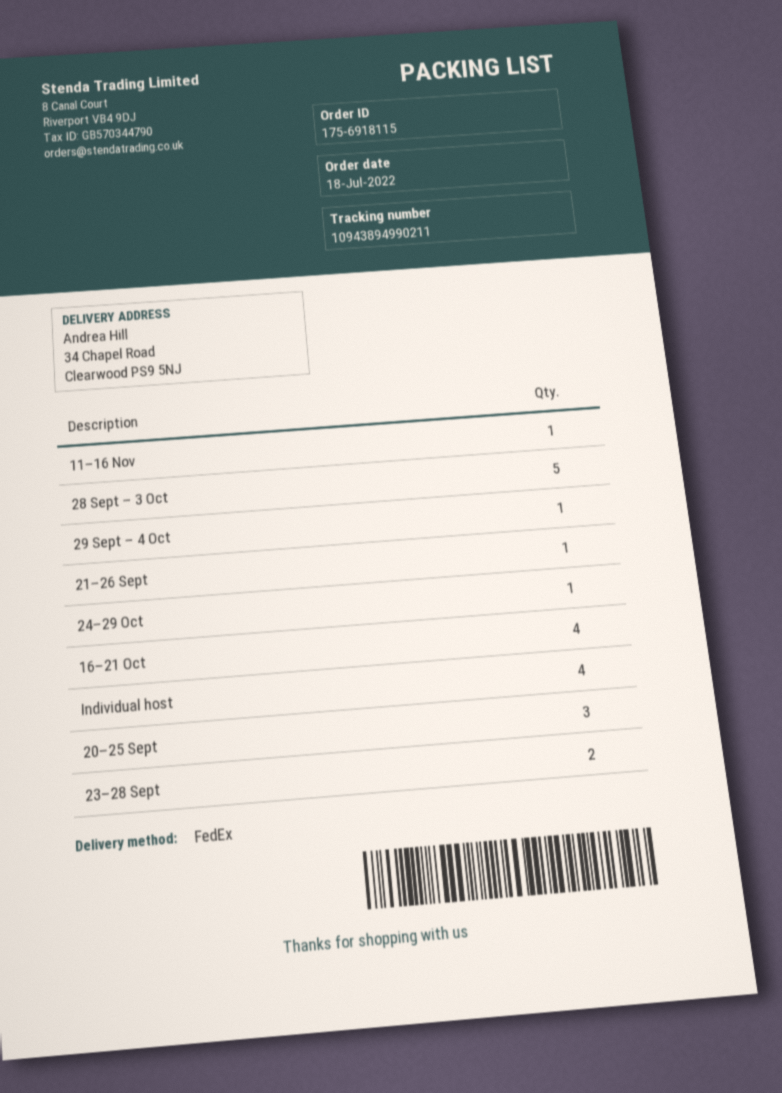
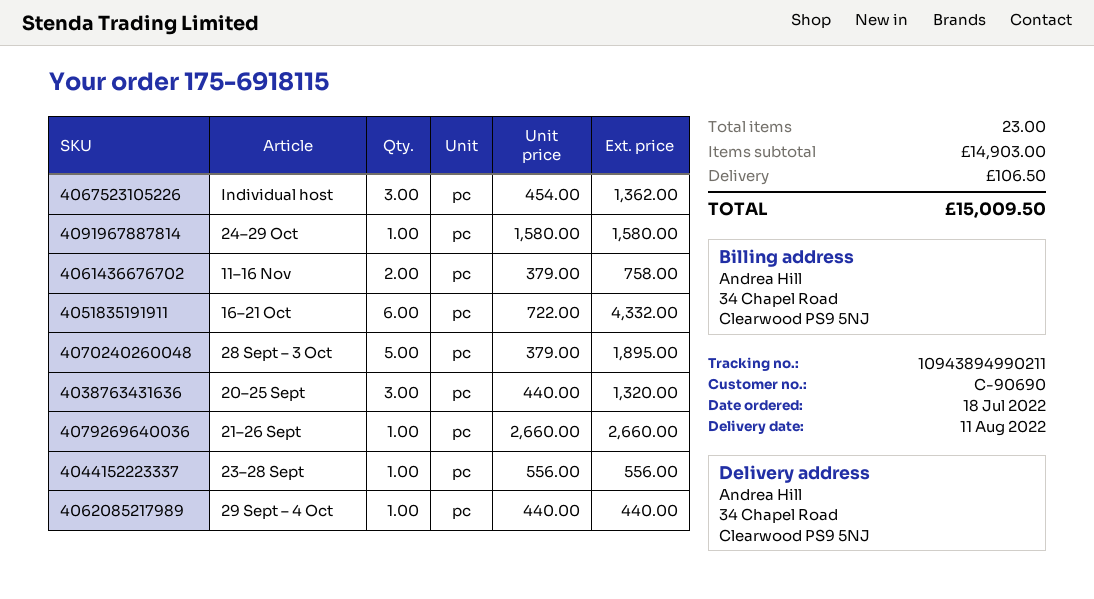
11–16 Nov: 1 -> 2
16–21 Oct: 4 -> 6
Individual host: 4 -> 3
23–28 Sept: 2 -> 1

